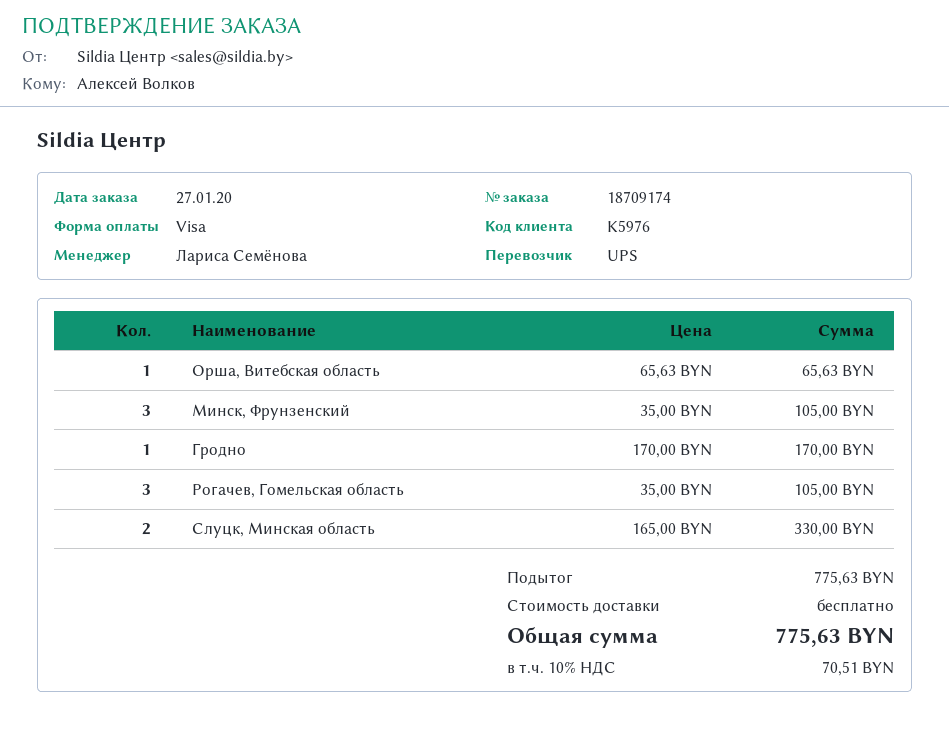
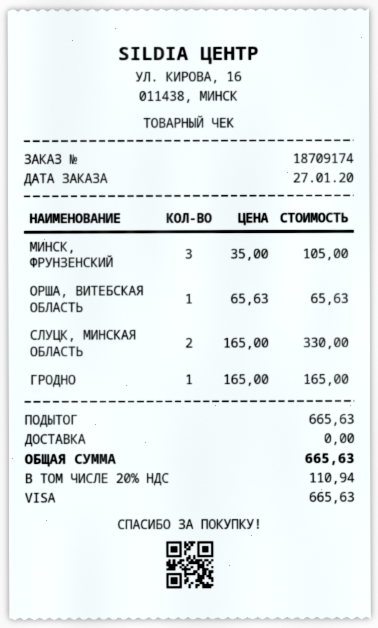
Гродно: 1 x 170.00 = 170.00 -> 1 x 165.00 = 165.00
Рогачев, Гомельская область: 3 x 35.00 = 105.00 -> none
subtotal: 775.63 -> 665.63
tax: 10% = 70.51 -> 20% = 110.94
total: 775.63 -> 665.63

